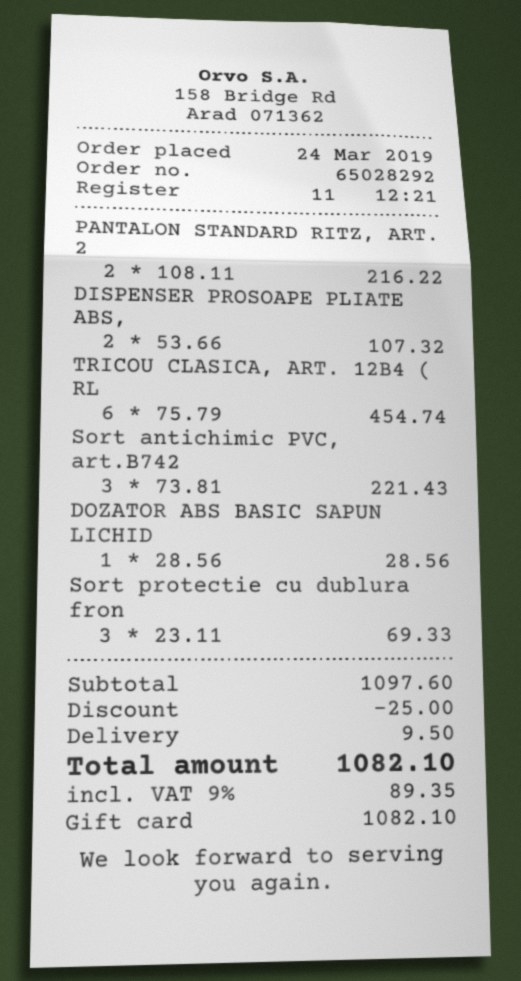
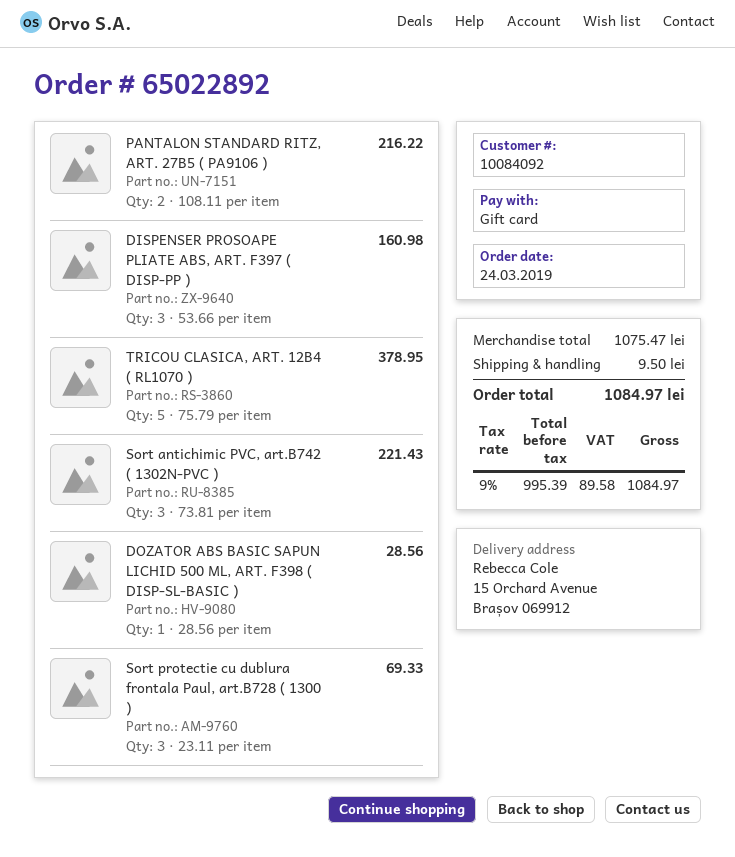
order number: 65028292 -> 65022892
DISPENSER PROSOAPE PLIATE ABS,: 2 x 53.66 = 107.32 -> 3 x 53.66 = 160.98
TRICOU CLASICA, ART. 12B4 ( RL: 6 x 75.79 = 454.74 -> 5 x 75.79 = 378.95
subtotal: 1097.60 -> 1075.47
discount: 25.00 -> none
tax: 9% = 89.35 -> 9% = 89.58
total: 1082.10 -> 1084.97

